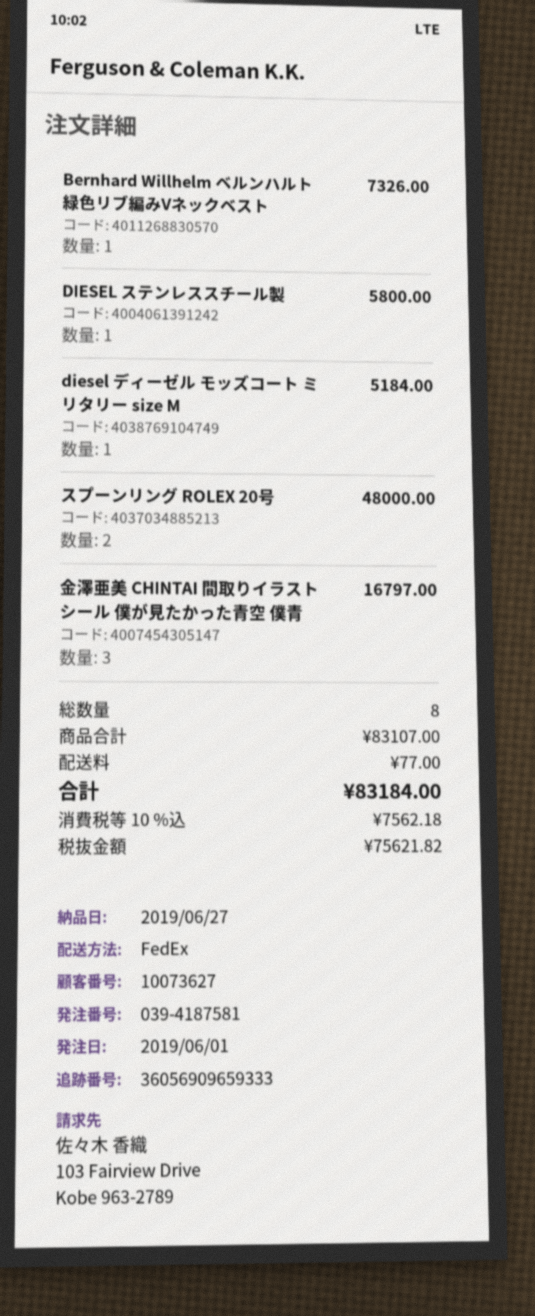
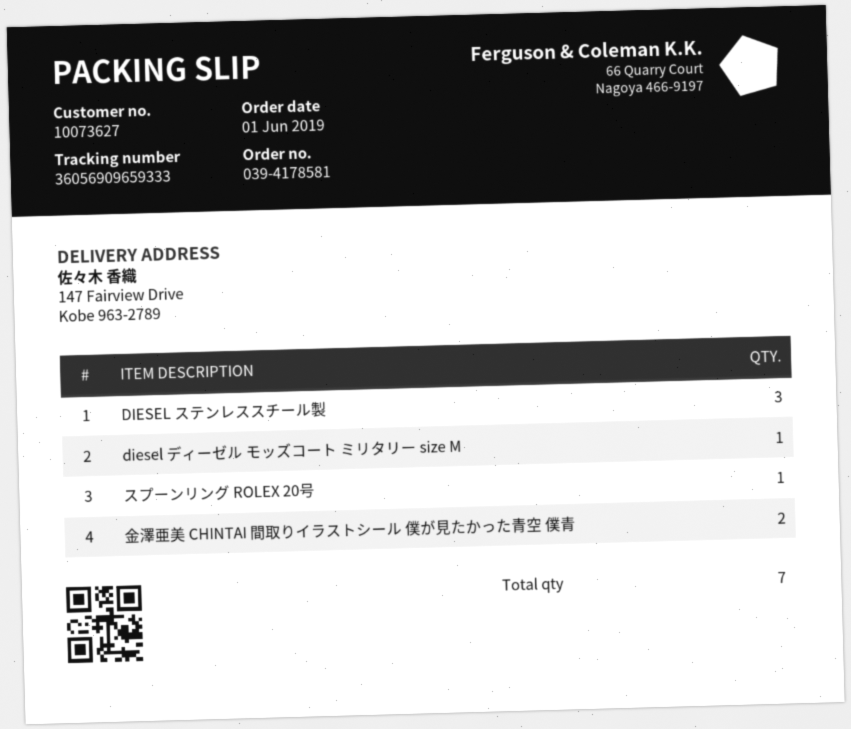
order number: 039-4187581 -> 039-4178581
Bernhard Willhelm ベルンハルト 緑色リブ編みVネックベスト: 1 -> none
DIESEL ステンレススチール製: 1 -> 3
スプーンリング ROLEX 20号: 2 -> 1
金澤亜美 CHINTAI 間取りイラストシール 僕が見たかった青空 僕青: 3 -> 2
total quantity: 8 -> 7

